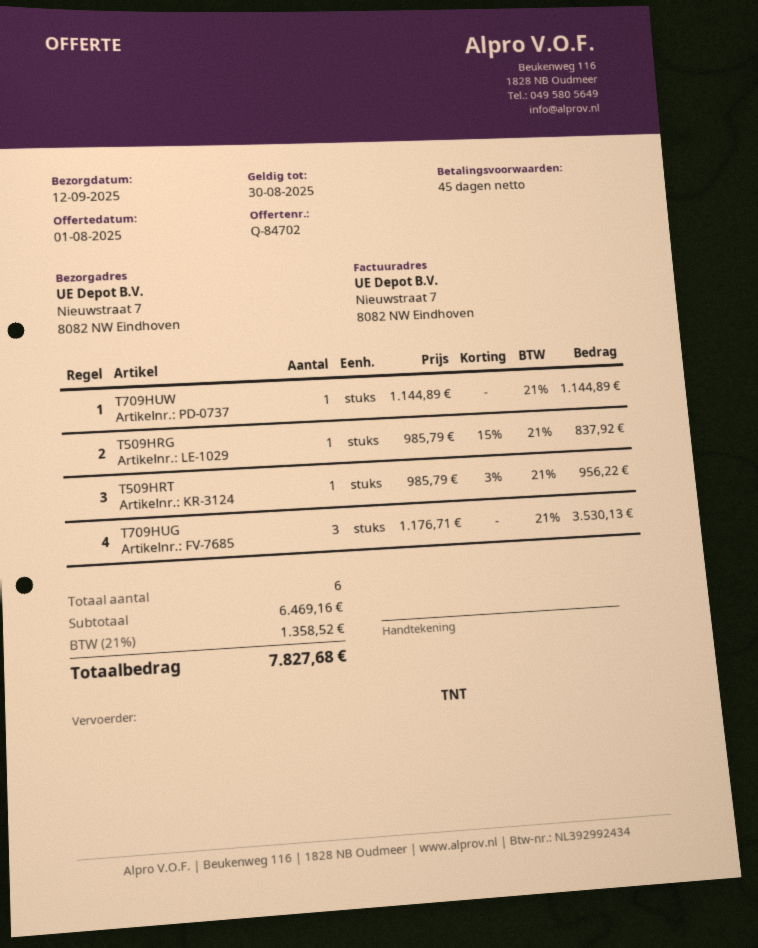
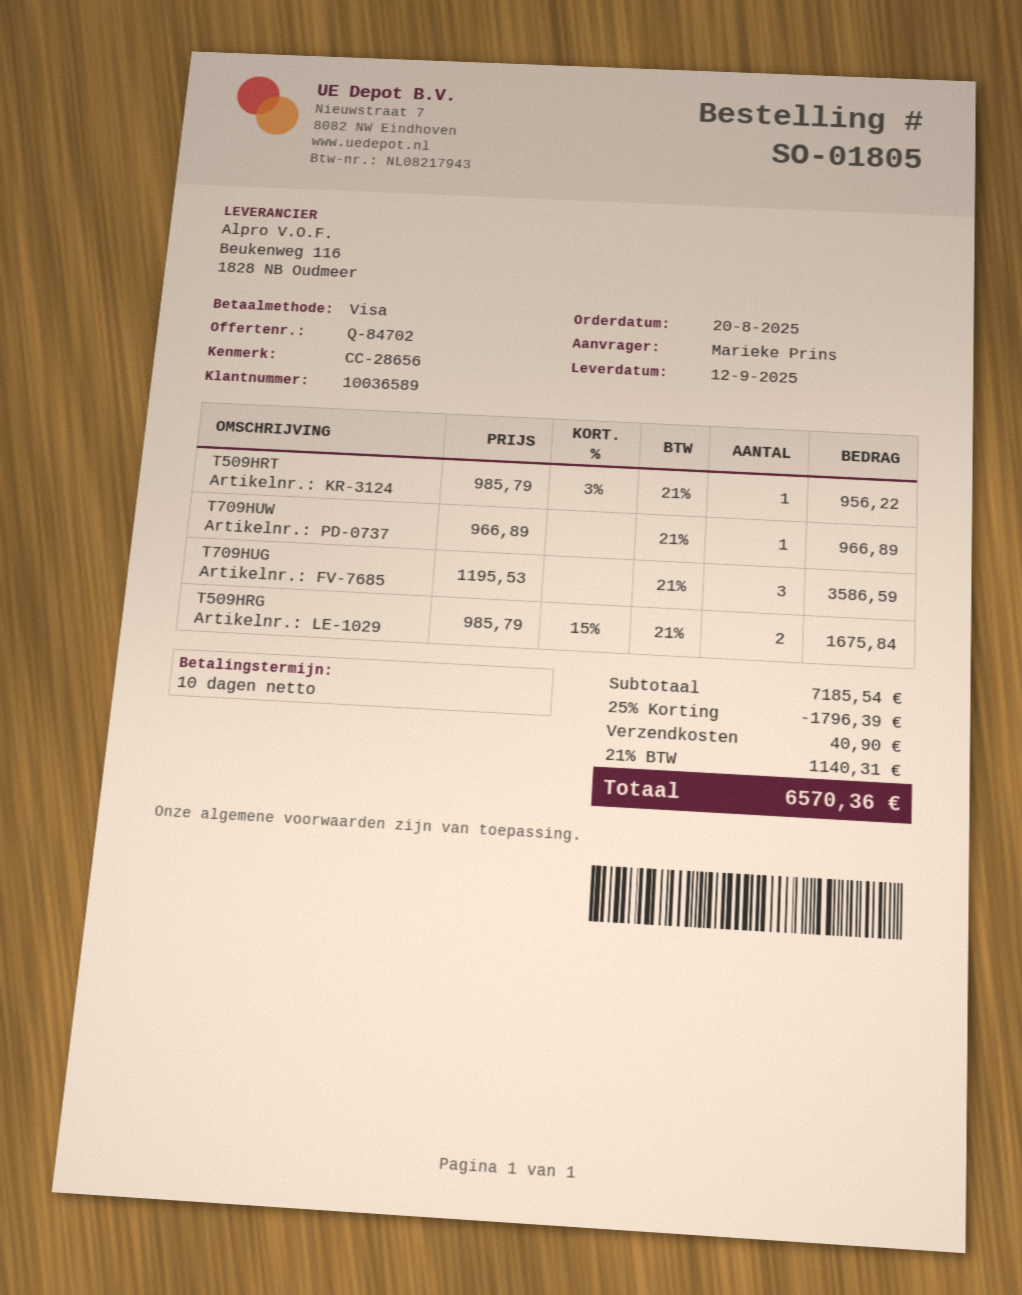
payment terms: 45 days -> 10 days
T709HUW: 1 x 1144.89 = 1144.89 -> 1 x 966.89 = 966.89
T509HRG: 1 x 985.79 - 15% = 837.92 -> 2 x 985.79 - 15% = 1675.84
T709HUG: 3 x 1176.71 = 3530.13 -> 3 x 1195.53 = 3586.59
subtotal: 6469.16 -> 7185.54
discount: none -> 25% = 1796.39
shipping: none -> 40.90
tax: 21% = 1358.52 -> 21% = 1140.31
total: 7827.68 -> 6570.36

